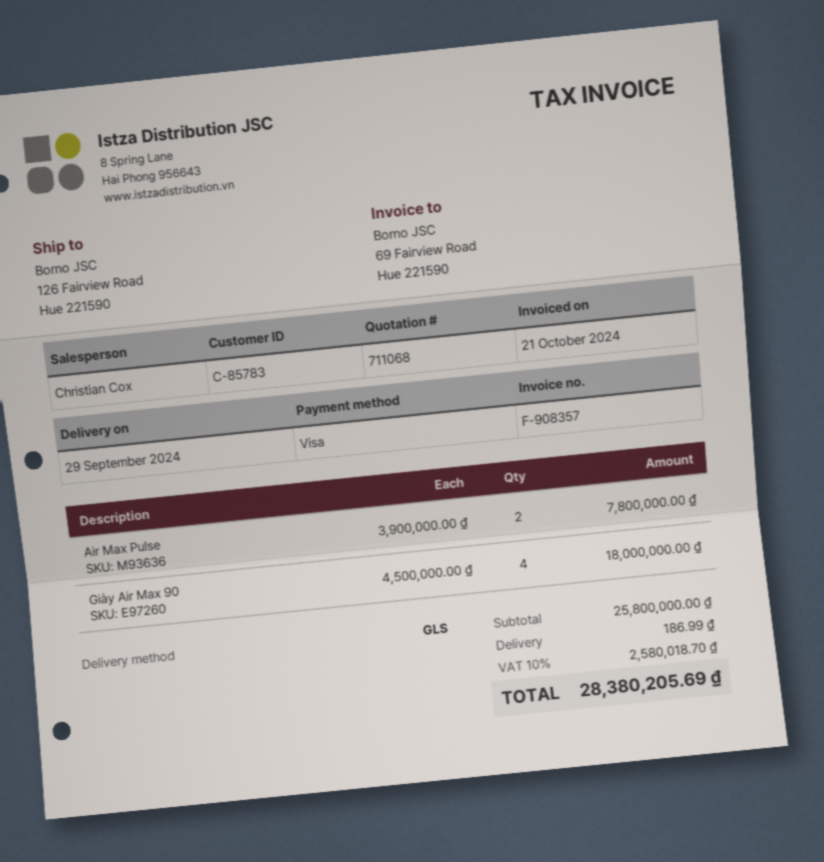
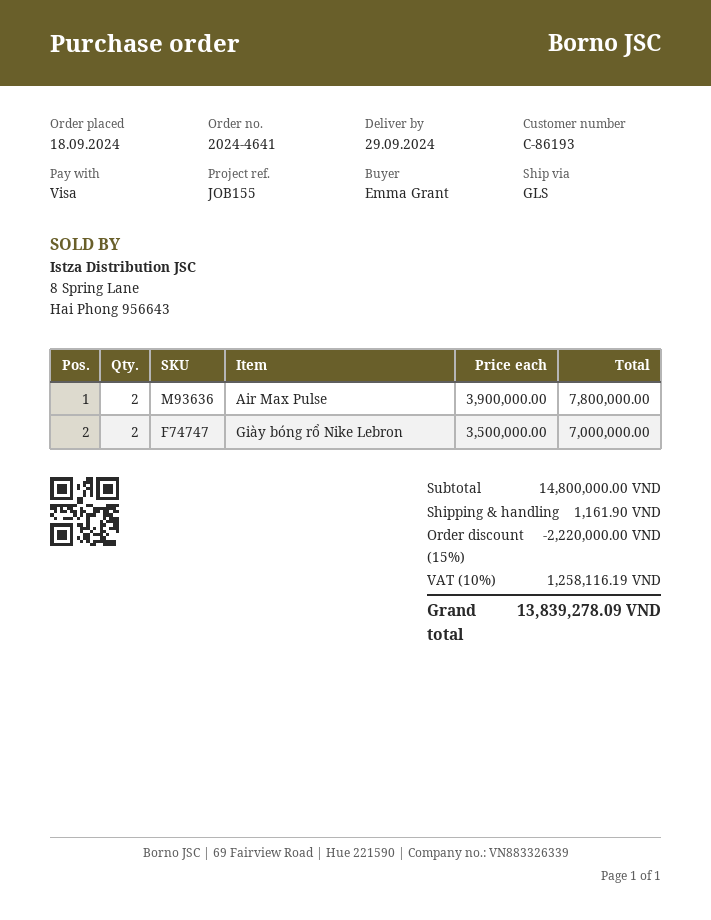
customer number: C-85783 -> C-86193
Giày Air Max 90: 4 x 4500000.00 = 18000000.00 -> none
Giày bóng rổ Nike Lebron: none -> 2 x 3500000.00 = 7000000.00
subtotal: 25800000.00 -> 14800000.00
discount: none -> 15% = 2220000.00
shipping: 186.99 -> 1161.90
tax: 10% = 2580018.70 -> 10% = 1258116.19
total: 28380205.69 -> 13839278.09

